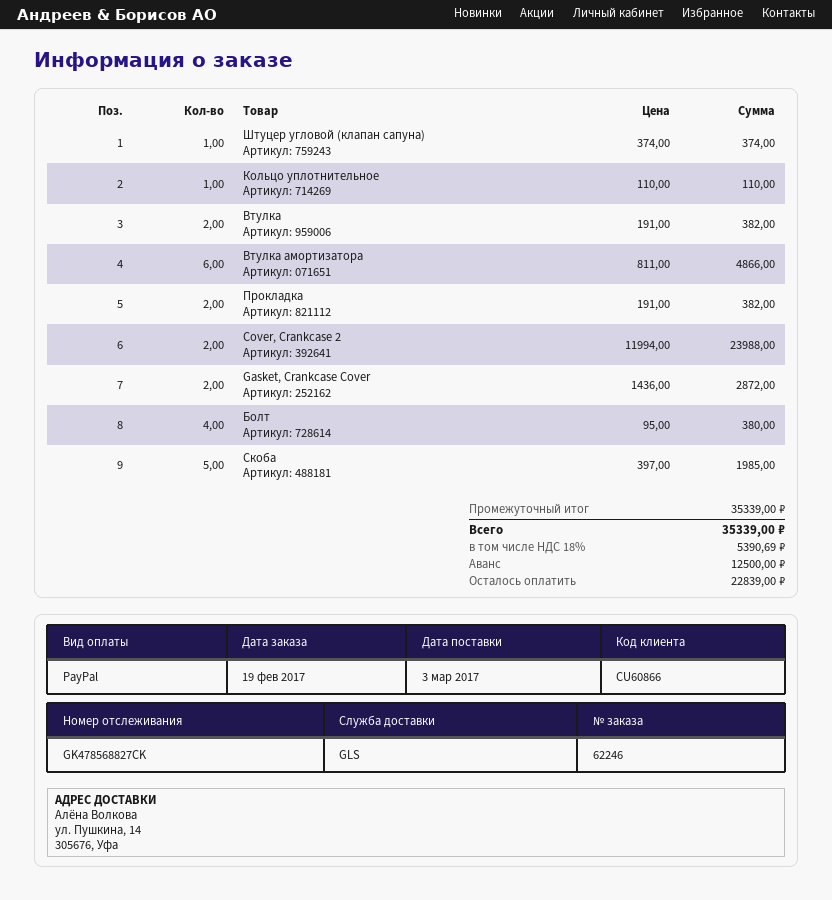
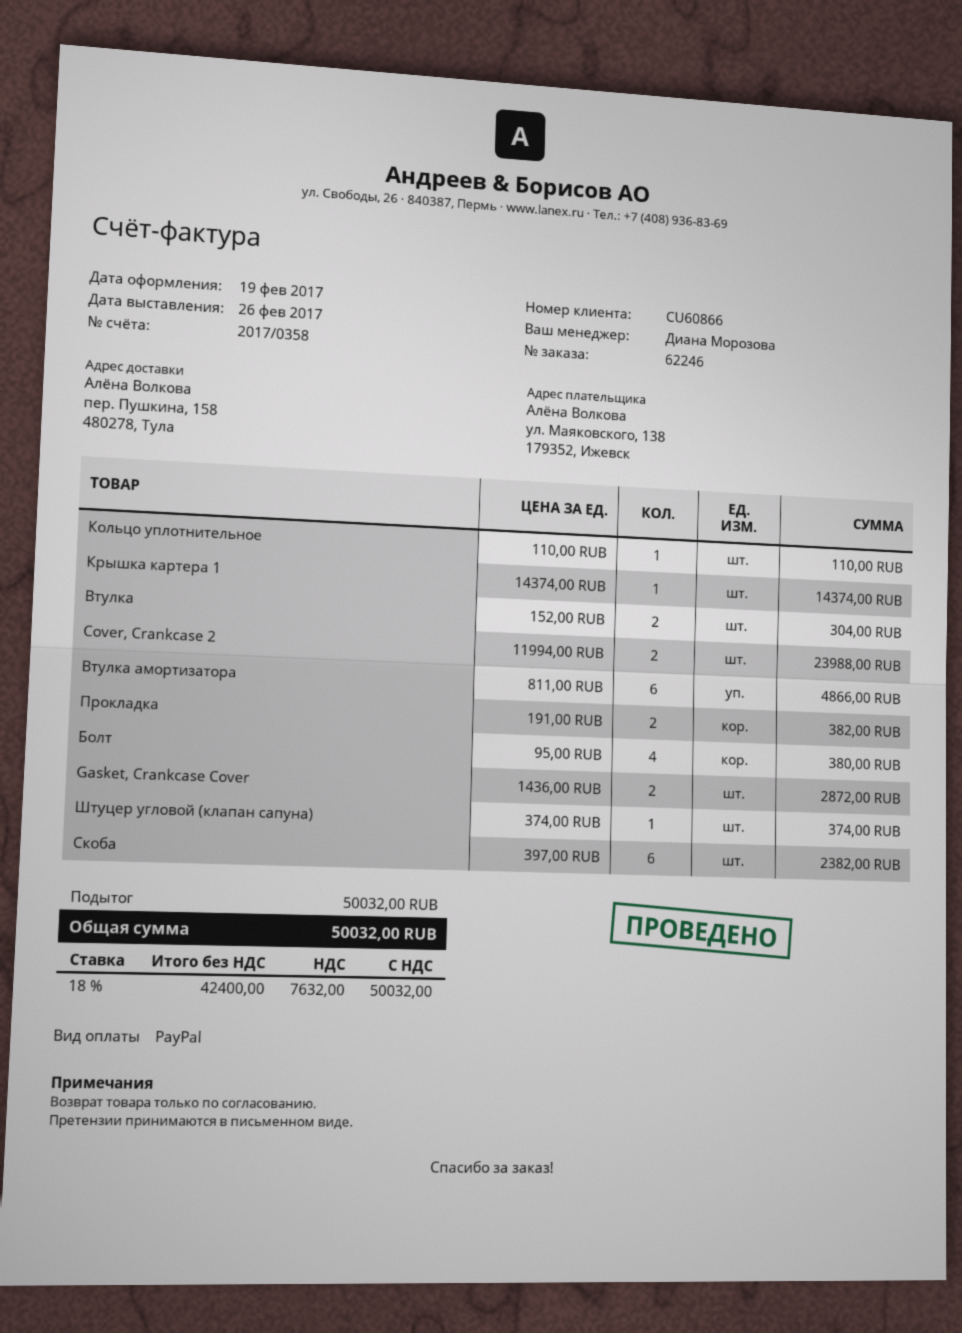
ship to: ул. Пушкина, 14, 305676, Уфа -> пер. Пушкина, 158, 480278, Тула
Втулка: 2 x 191.00 = 382.00 -> 2 x 152.00 = 304.00
Скоба: 5 x 397.00 = 1985.00 -> 6 x 397.00 = 2382.00
Крышка картера 1: none -> 1 x 14374.00 = 14374.00
subtotal: 35339.00 -> 50032.00
tax: 18% = 5390.69 -> 18% = 7632.00
total: 35339.00 -> 50032.00

